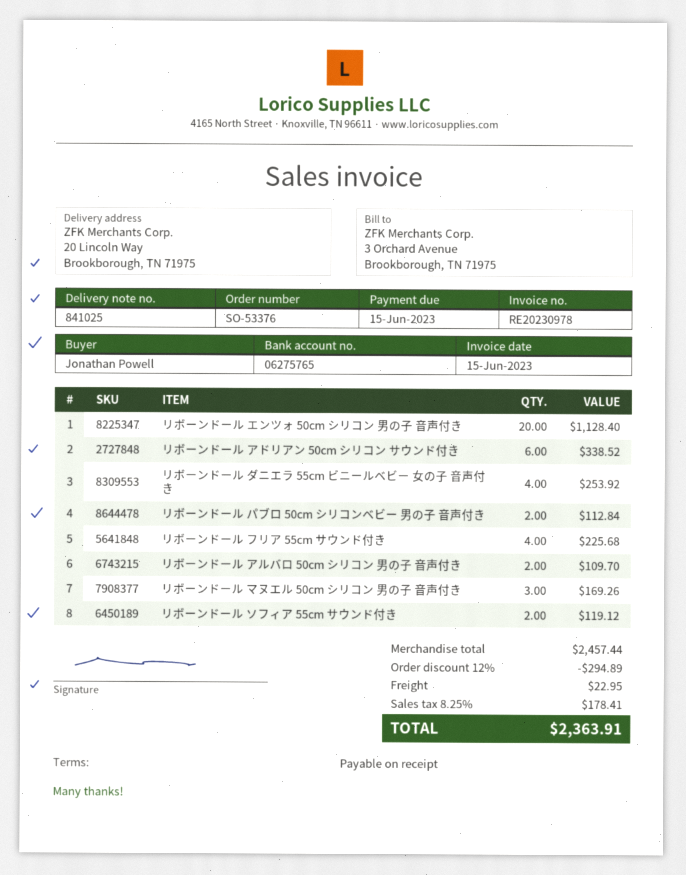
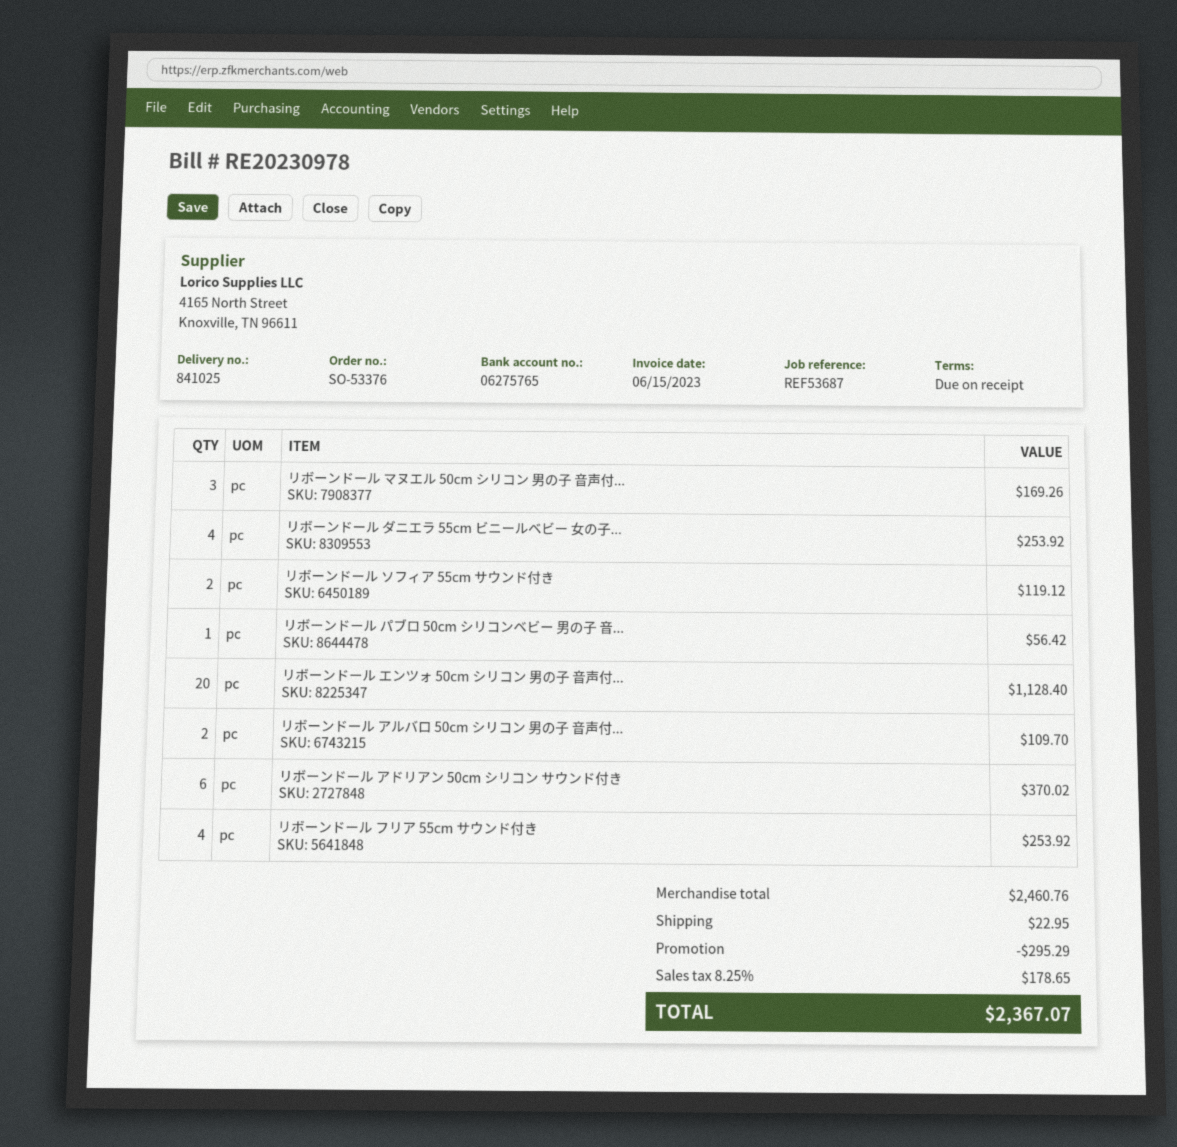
リボーンドール アドリアン 50cm シリコン サウンド付き: 6 for 338.52 -> 6 for 370.02
リボーンドール パブロ 50cm シリコンベビー 男の子 音声付き: 2 for 112.84 -> 1 for 56.42
リボーンドール フリア 55cm サウンド付き: 4 for 225.68 -> 4 for 253.92
subtotal: 2457.44 -> 2460.76
discount: 294.89 -> 295.29
tax: 8.25% = 178.41 -> 8.25% = 178.65
total: 2363.91 -> 2367.07

